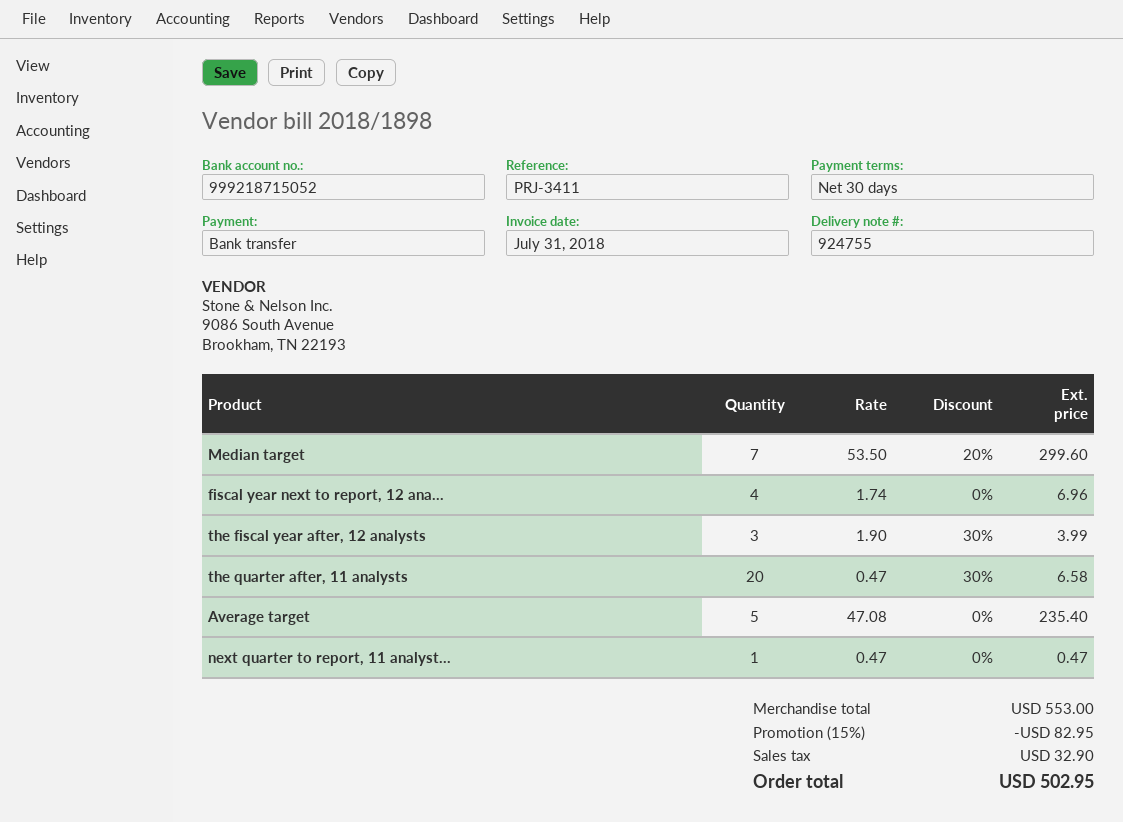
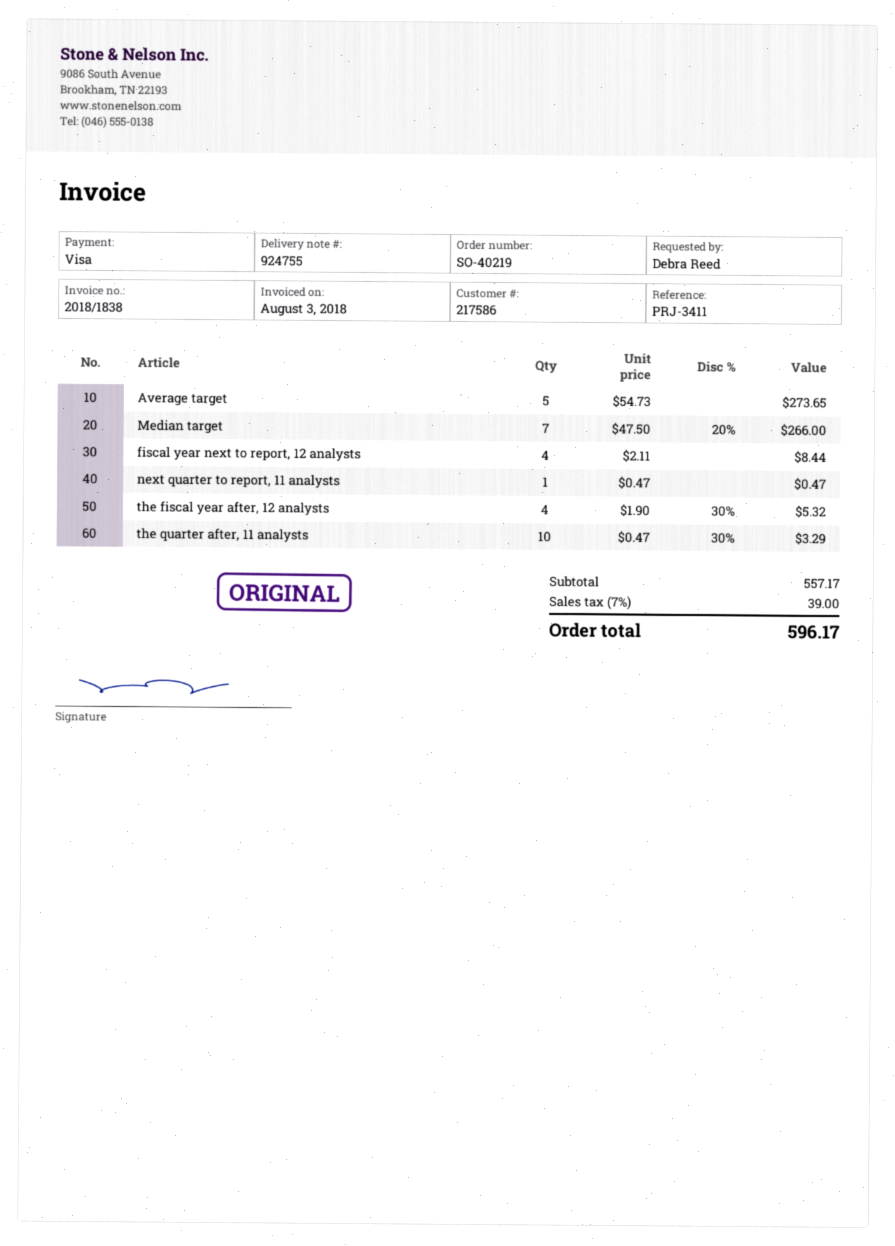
invoice number: 2018/1898 -> 2018/1838
invoice date: 2018-07-31 -> 2018-08-03
payment method: bank transfer -> Visa
Median target: 7 x 53.50 - 20% = 299.60 -> 7 x 47.50 - 20% = 266.00
fiscal year next to report, 12 ana...: 4 x 1.74 = 6.96 -> 4 x 2.11 = 8.44
the fiscal year after, 12 analysts: 3 x 1.90 - 30% = 3.99 -> 4 x 1.90 - 30% = 5.32
the quarter after, 11 analysts: 20 x 0.47 - 30% = 6.58 -> 10 x 0.47 - 30% = 3.29
Average target: 5 x 47.08 = 235.40 -> 5 x 54.73 = 273.65
subtotal: 553.00 -> 557.17
discount: 15% = 82.95 -> none
tax: 32.90 -> 39.00
total: 502.95 -> 596.17

